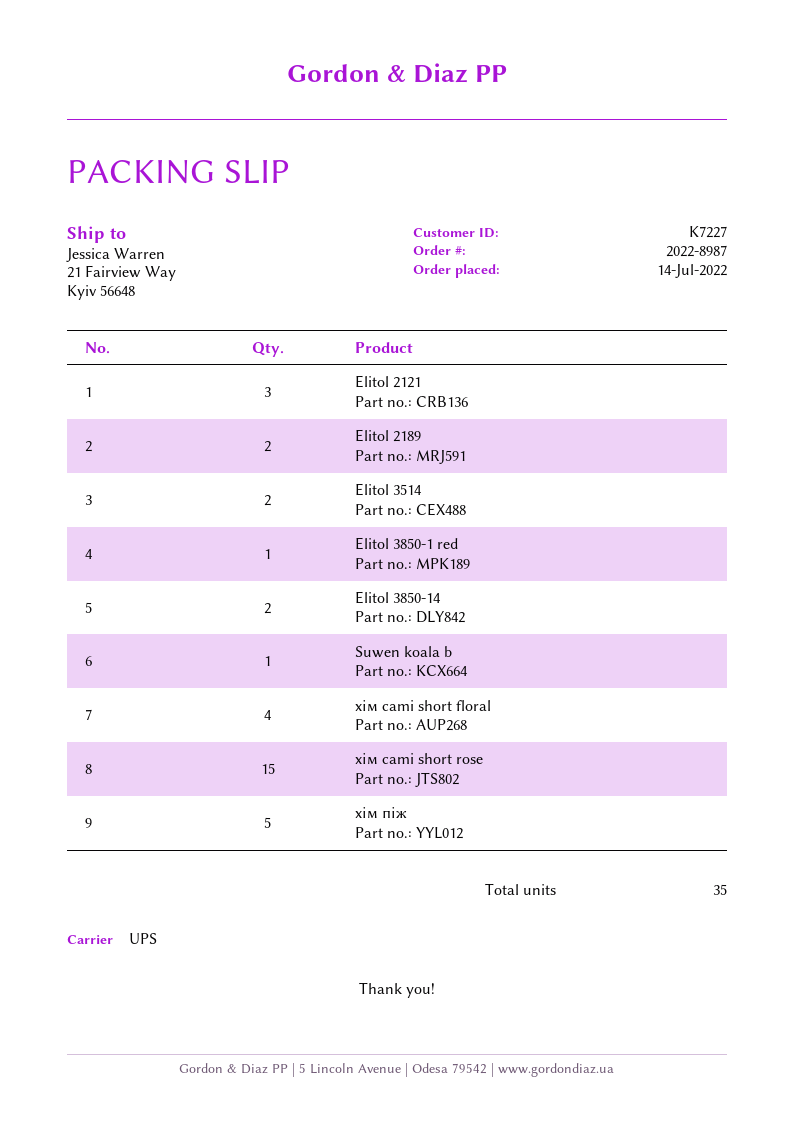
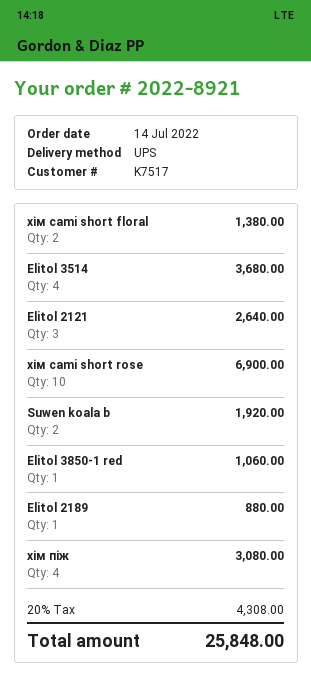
order number: 2022-8987 -> 2022-8921
customer number: K7227 -> K7517
Elitol 2189: 2 -> 1
Elitol 3514: 2 -> 4
Elitol 3850-14: 2 -> none
Suwen koala b: 1 -> 2
хім cami short floral: 4 -> 2
хім cami short rose: 15 -> 10
хім піж: 5 -> 4

